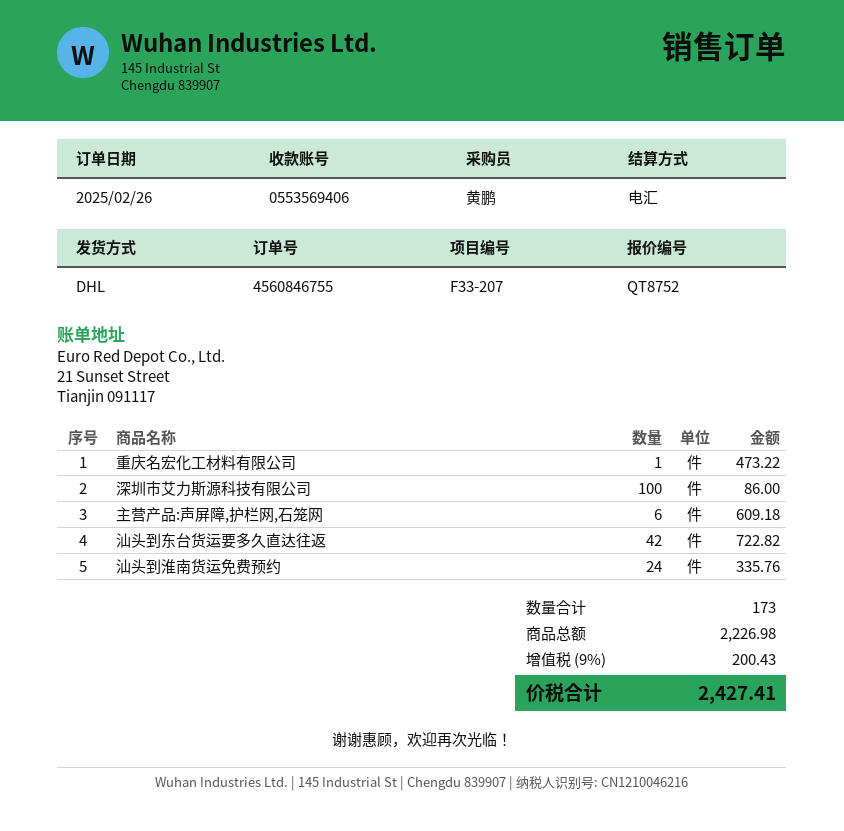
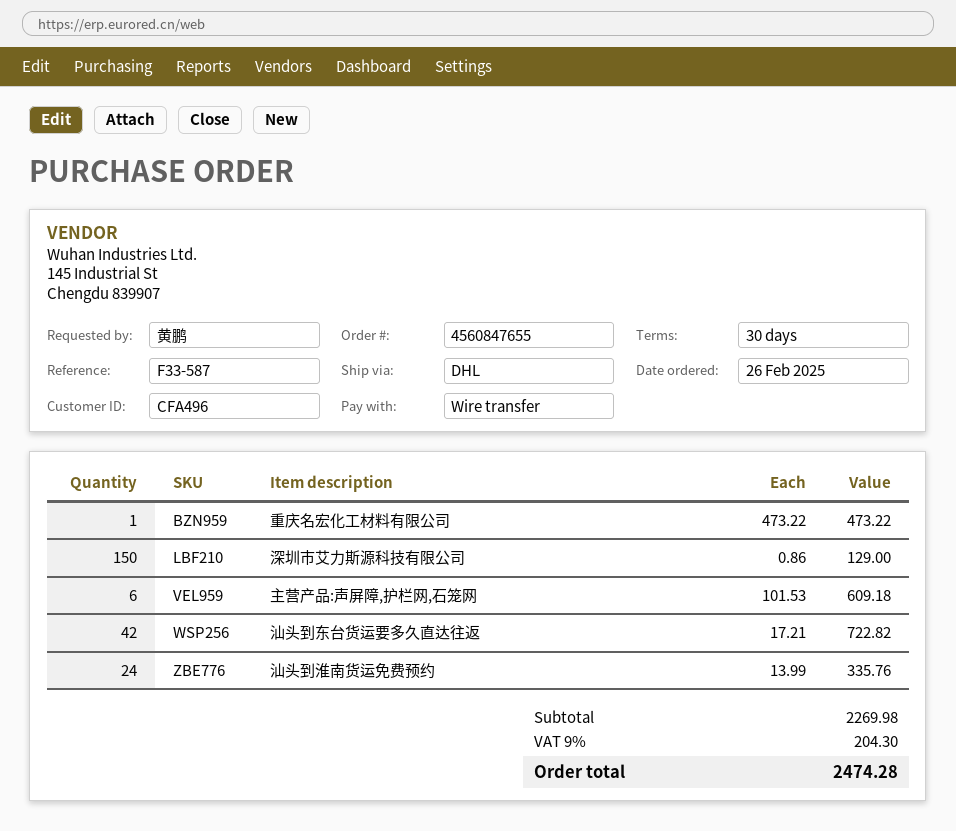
order number: 4560846755 -> 4560847655
reference: F33-207 -> F33-587
深圳市艾力斯源科技有限公司: 100 for 86.00 -> 150 for 129.00
subtotal: 2226.98 -> 2269.98
tax: 9% = 200.43 -> 9% = 204.30
total: 2427.41 -> 2474.28

